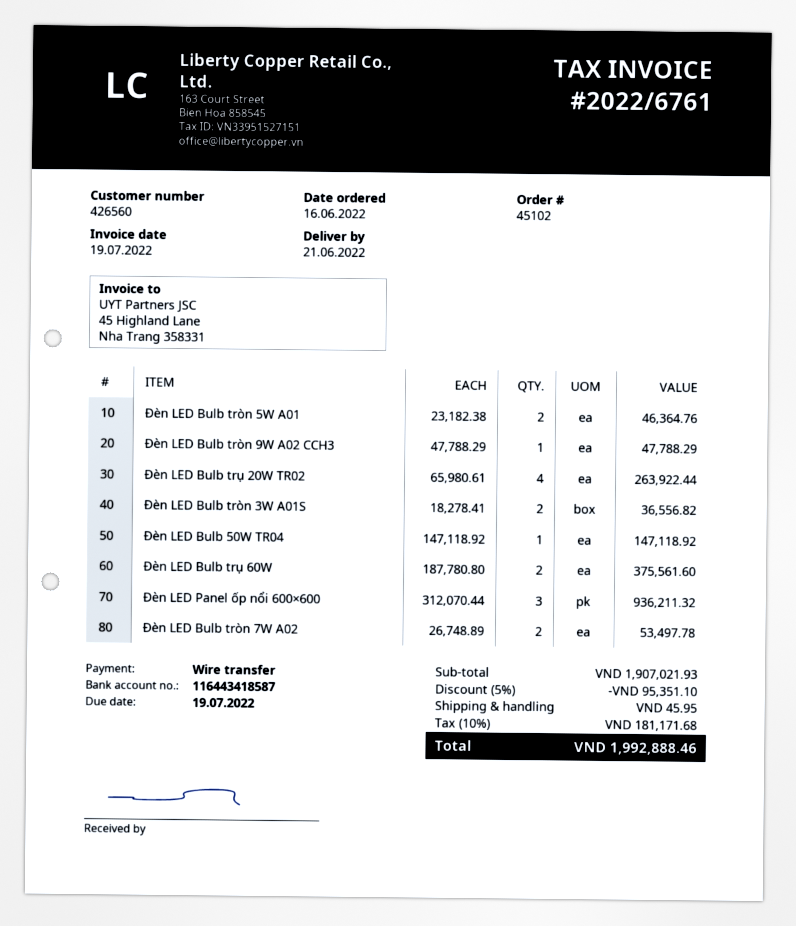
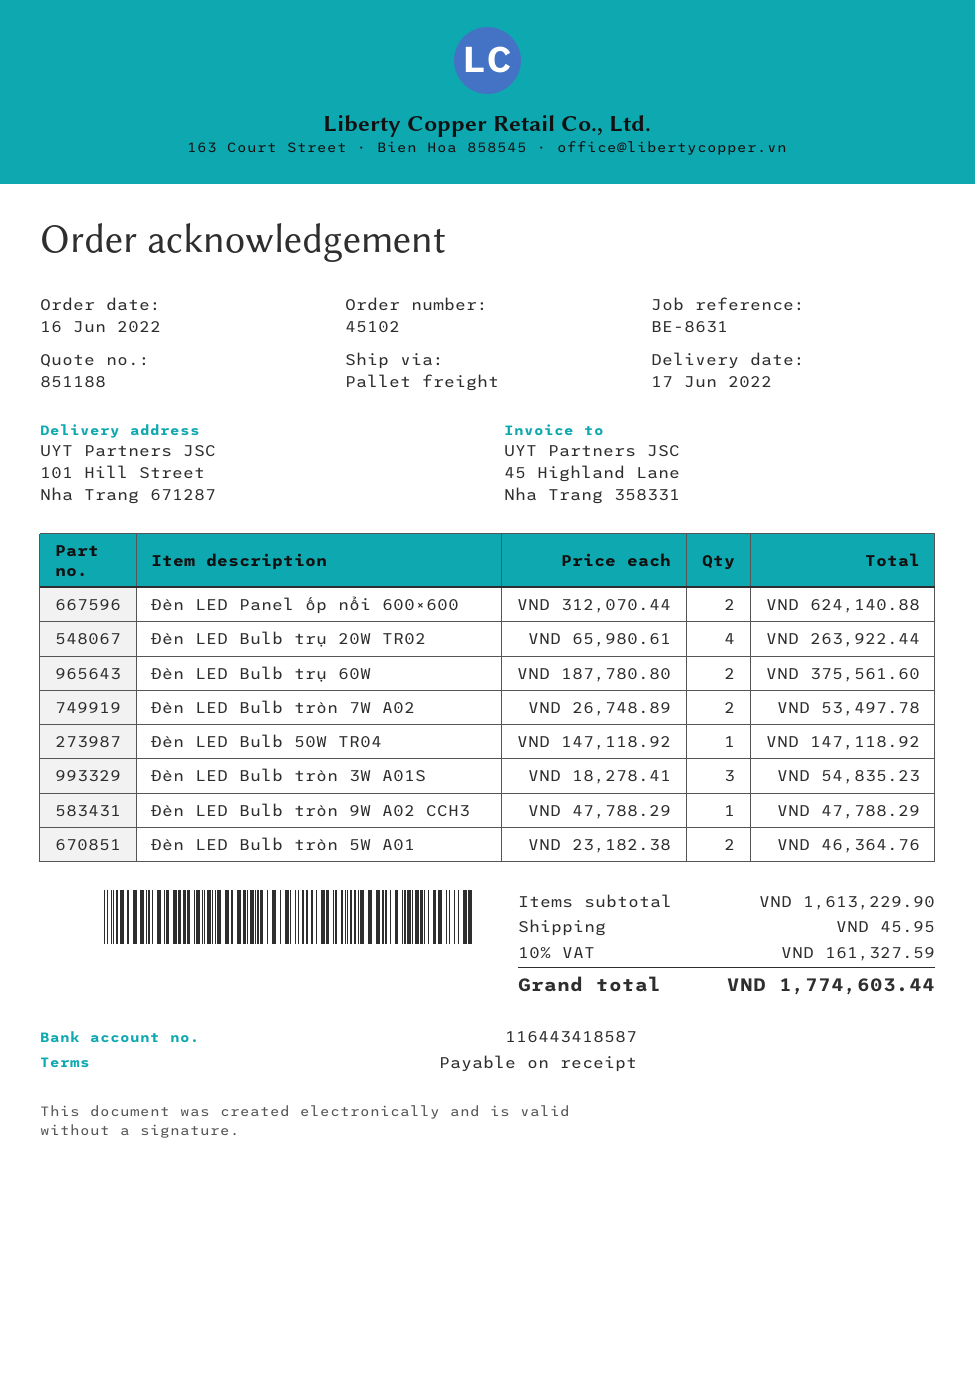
delivery date: 2022-06-21 -> 2022-06-17
Đèn LED Bulb tròn 3W A01S: 2 x 18278.41 = 36556.82 -> 3 x 18278.41 = 54835.23
Đèn LED Panel ốp nổi 600×600: 3 x 312070.44 = 936211.32 -> 2 x 312070.44 = 624140.88
subtotal: 1907021.93 -> 1613229.90
discount: 5% = 95351.10 -> none
tax: 10% = 181171.68 -> 10% = 161327.59
total: 1992888.46 -> 1774603.44

